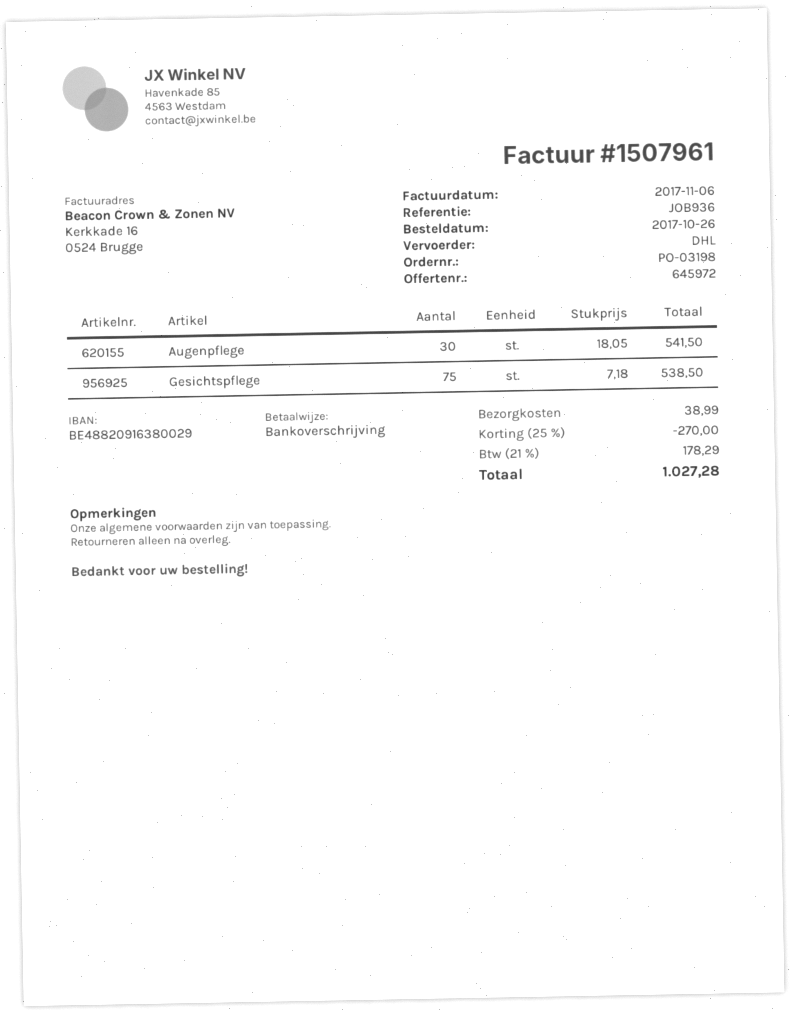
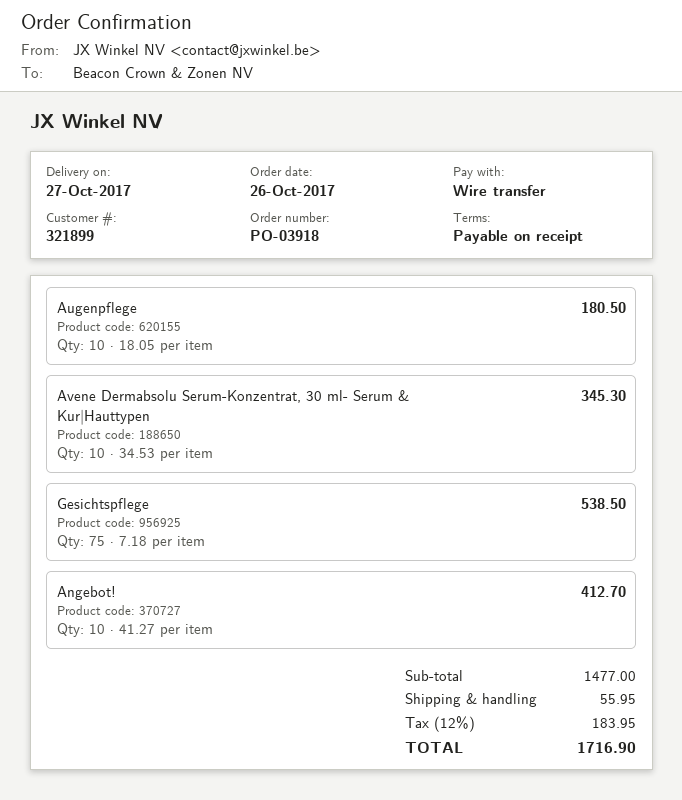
order number: PO-03198 -> PO-03918
Augenpflege: 30 x 18.05 = 541.50 -> 10 x 18.05 = 180.50
Avene Dermabsolu Serum-Konzentrat, 30 ml- Serum & Kur|Hauttypen: none -> 10 x 34.53 = 345.30
Angebot!: none -> 10 x 41.27 = 412.70
discount: 25% = 270.00 -> none
shipping: 38.99 -> 55.95
tax: 21% = 178.29 -> 12% = 183.95
total: 1027.28 -> 1716.90

